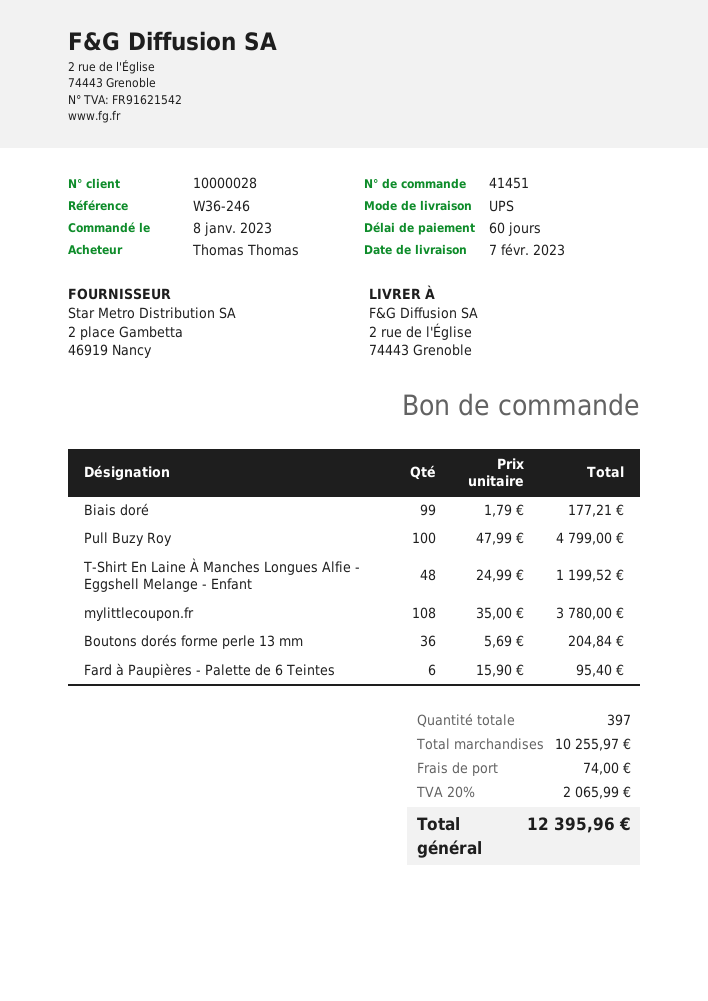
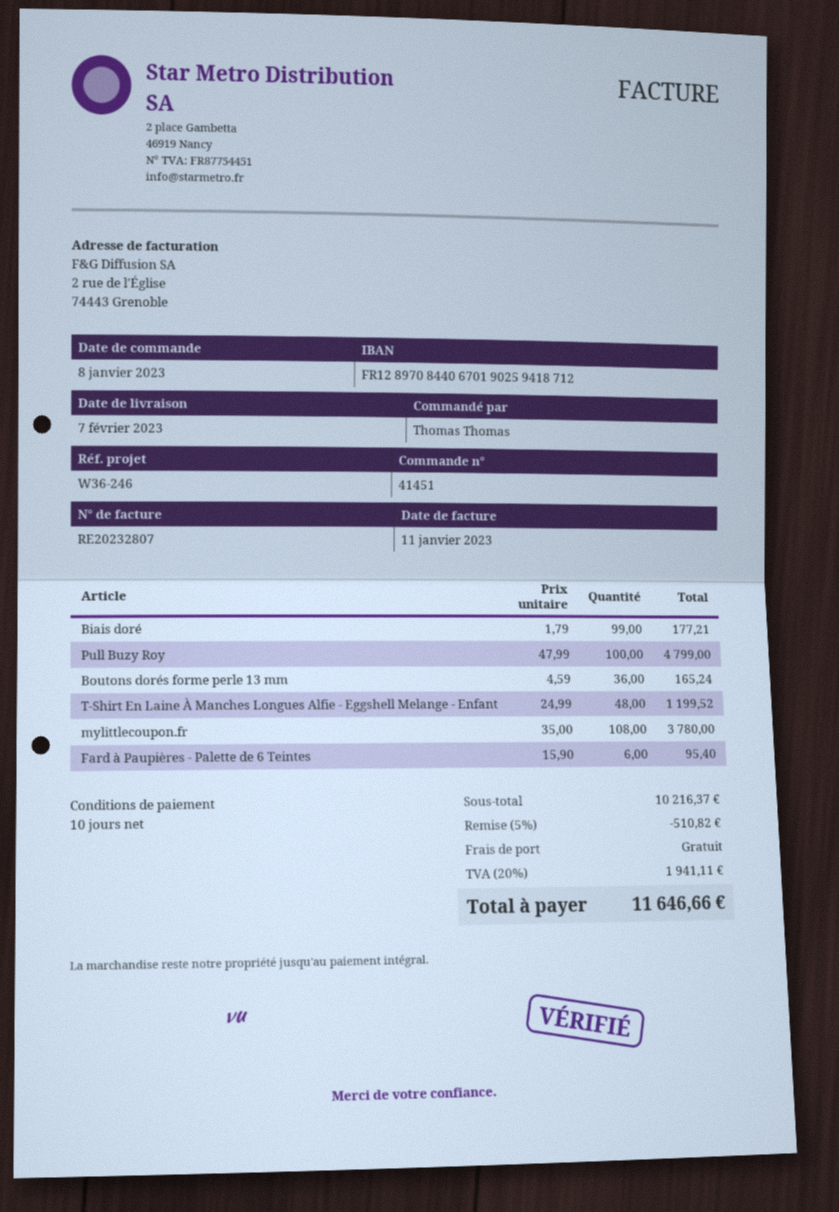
payment terms: 60 days -> 10 days
Boutons dorés forme perle 13 mm: 36 x 5.69 = 204.84 -> 36 x 4.59 = 165.24
subtotal: 10255.97 -> 10216.37
discount: none -> 5% = 510.82
shipping: 74.00 -> 0.00
tax: 20% = 2065.99 -> 20% = 1941.11
total: 12395.96 -> 11646.66

